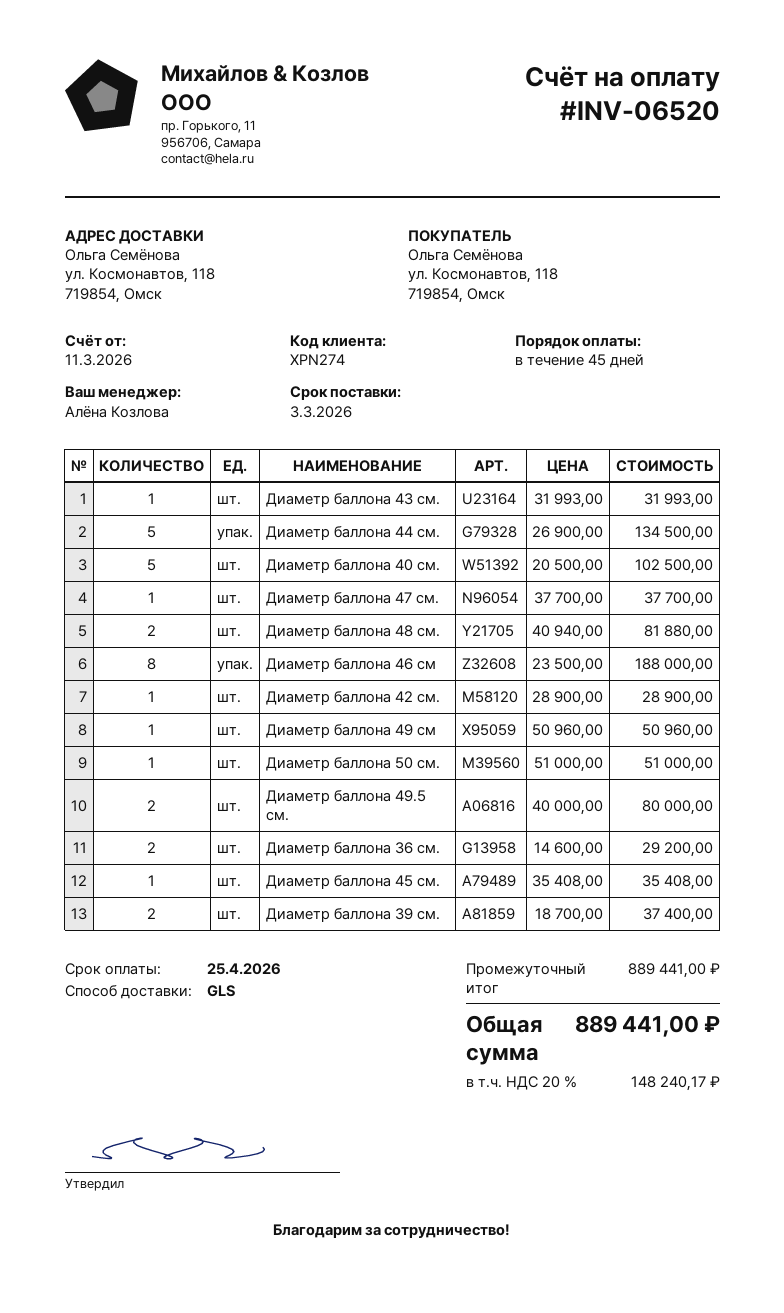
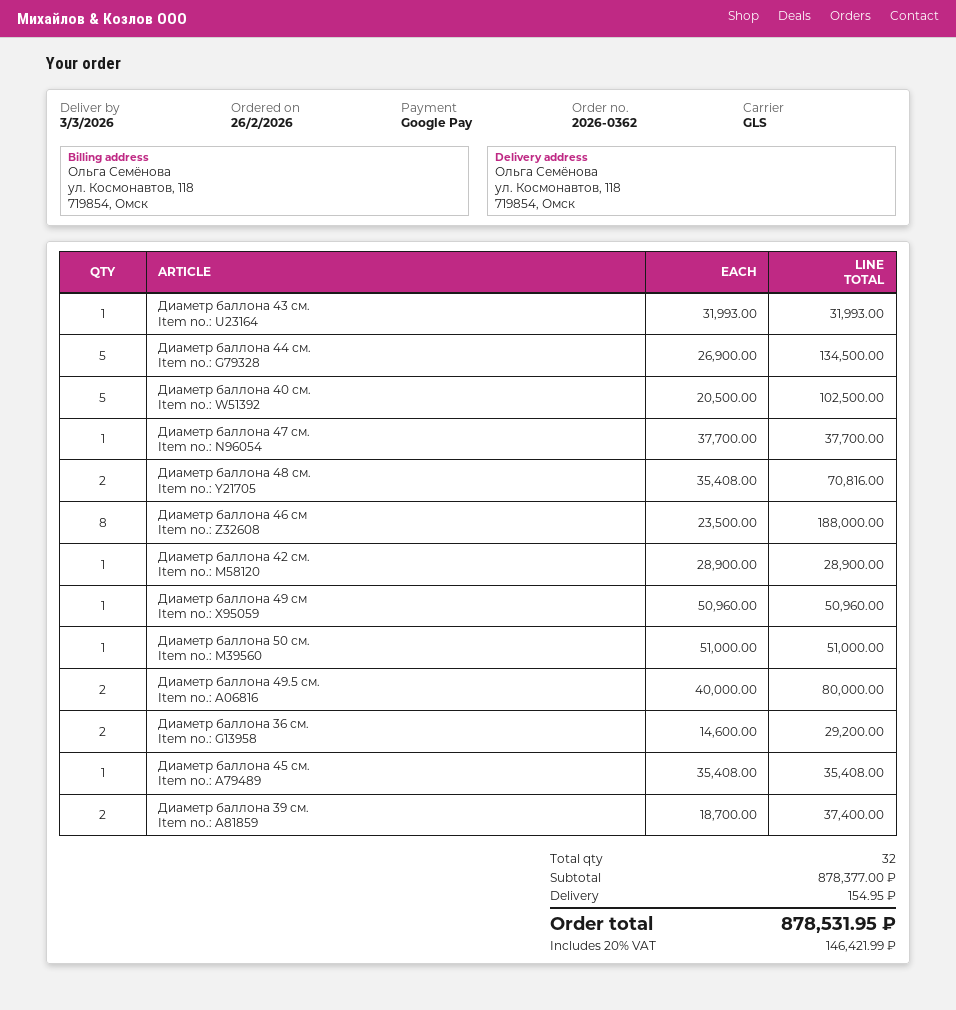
Диаметр баллона 48 см.: 2 x 40940.00 = 81880.00 -> 2 x 35408.00 = 70816.00
subtotal: 889441.00 -> 878377.00
shipping: none -> 154.95
tax: 20% = 148240.17 -> 20% = 146421.99
total: 889441.00 -> 878531.95

